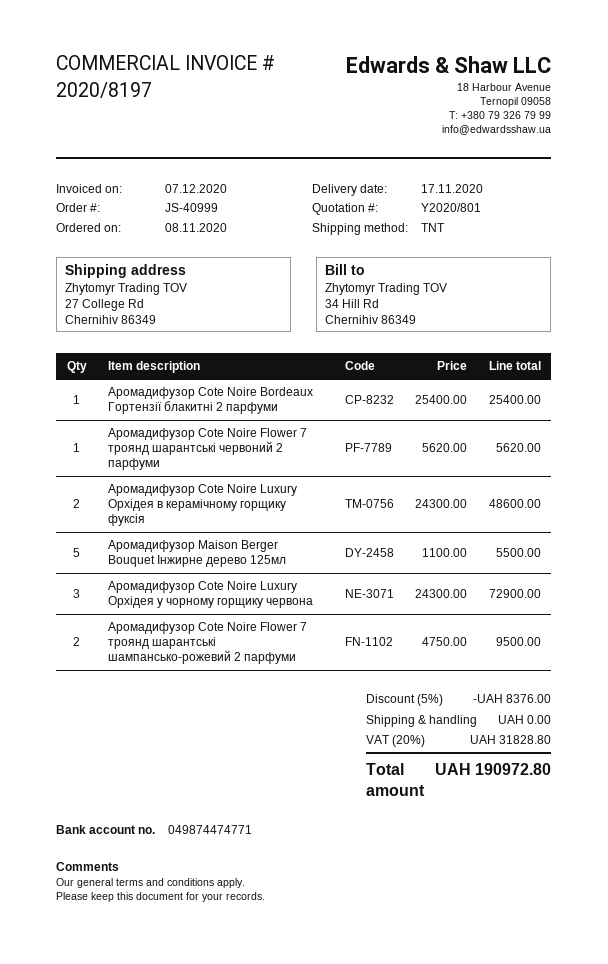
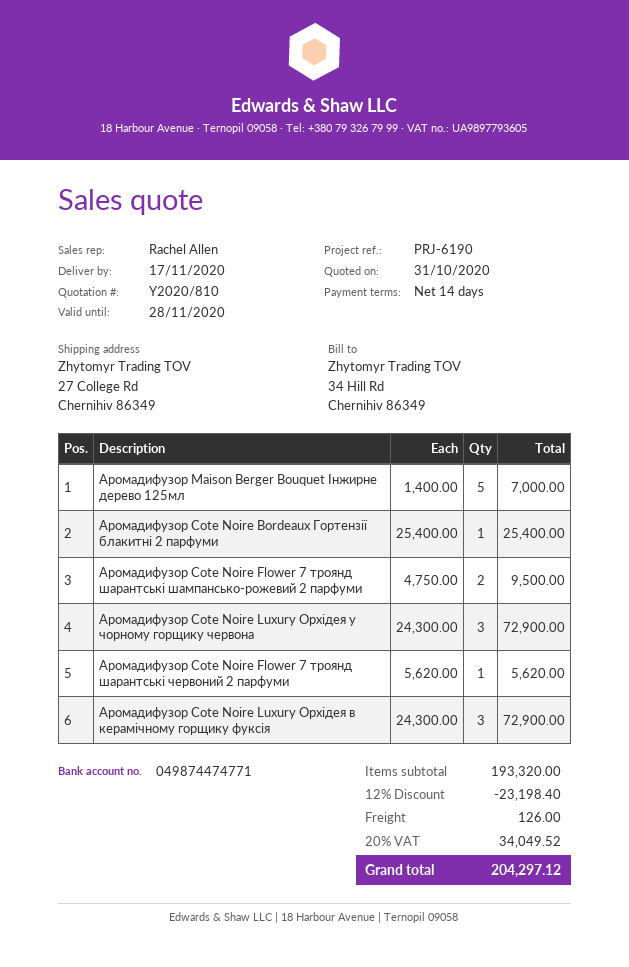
quote number: Y2020/801 -> Y2020/810
Аромадифузор Cote Noire Luxury Орхідея в керамічному горщику фуксія: 2 x 24300.00 = 48600.00 -> 3 x 24300.00 = 72900.00
Аромадифузор Maison Berger Bouquet Інжирне дерево 125мл: 5 x 1100.00 = 5500.00 -> 5 x 1400.00 = 7000.00
discount: 5% = 8376.00 -> 12% = 23198.40
shipping: 0.00 -> 126.00
tax: 20% = 31828.80 -> 20% = 34049.52
total: 190972.80 -> 204297.12

